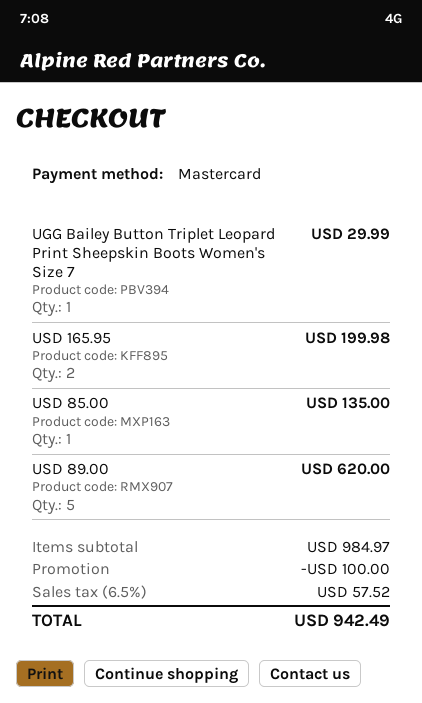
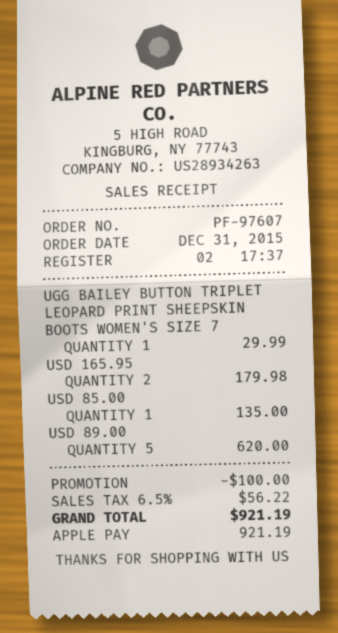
payment method: Mastercard -> Apple Pay
USD 165.95: 2 for 199.98 -> 2 for 179.98
tax: 6.5% = 57.52 -> 6.5% = 56.22
total: 942.49 -> 921.19

